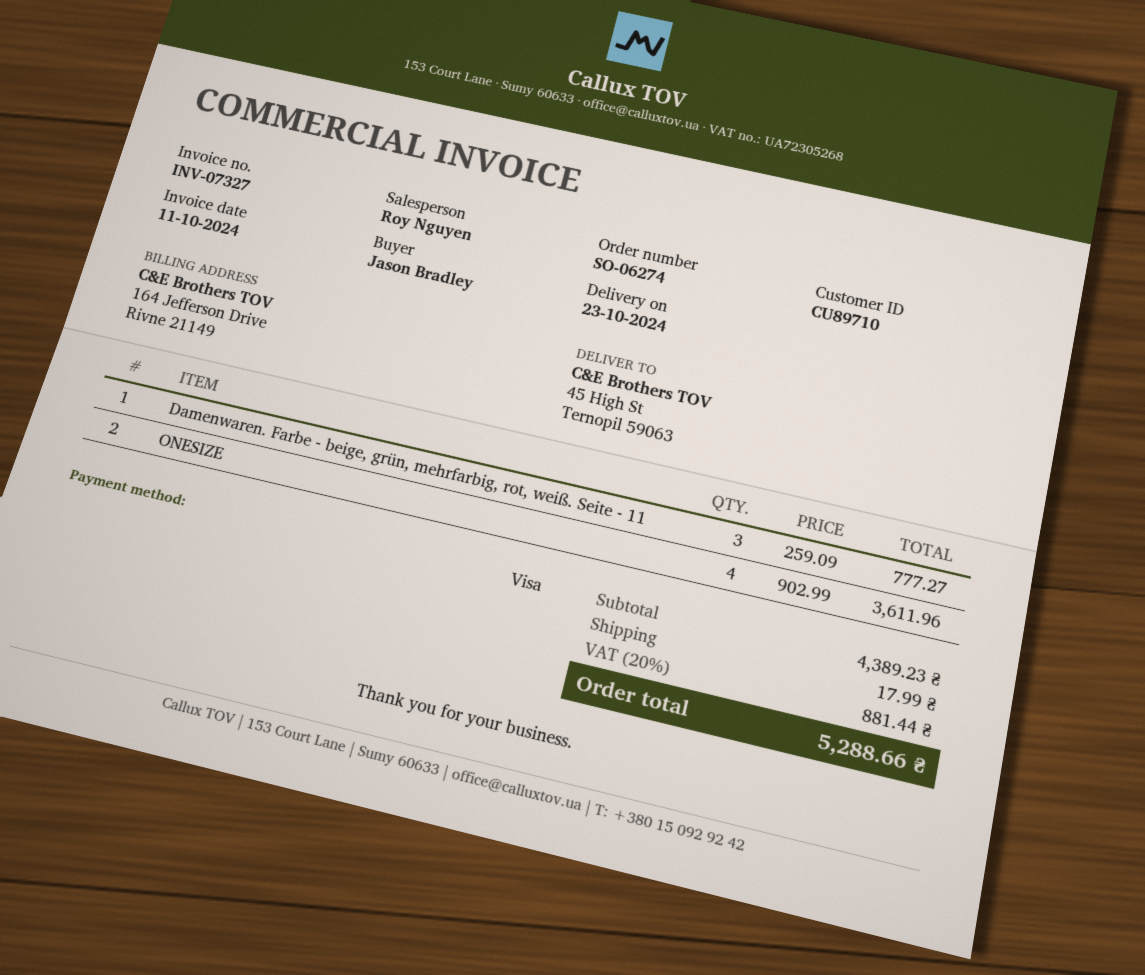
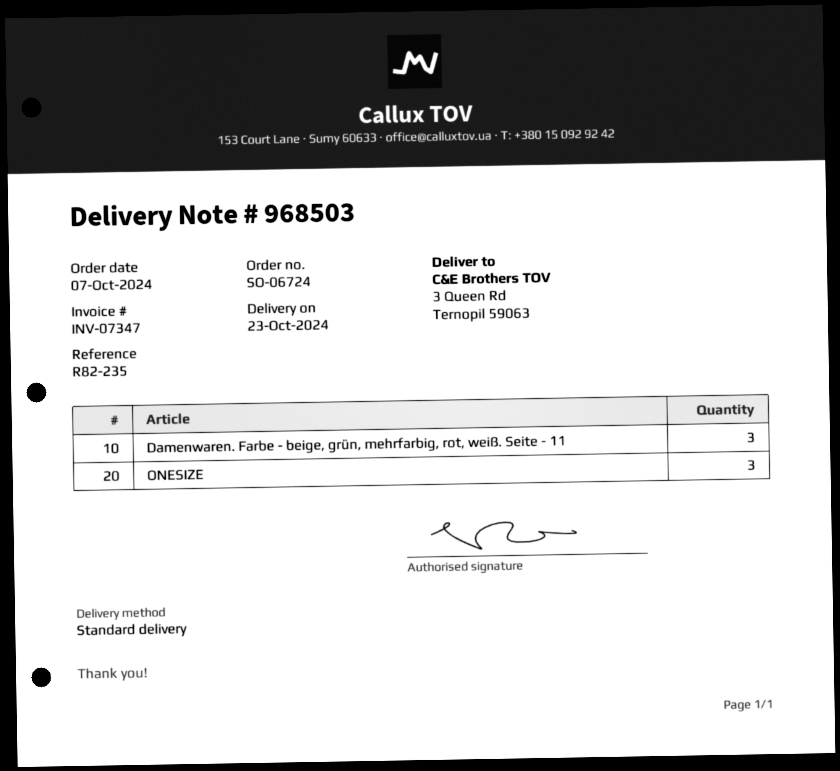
order number: SO-06274 -> SO-06724
invoice number: INV-07327 -> INV-07347
ship to: 45 High St, Ternopil 59063 -> 3 Queen Rd, Ternopil 59063
ONESIZE: 4 -> 3

